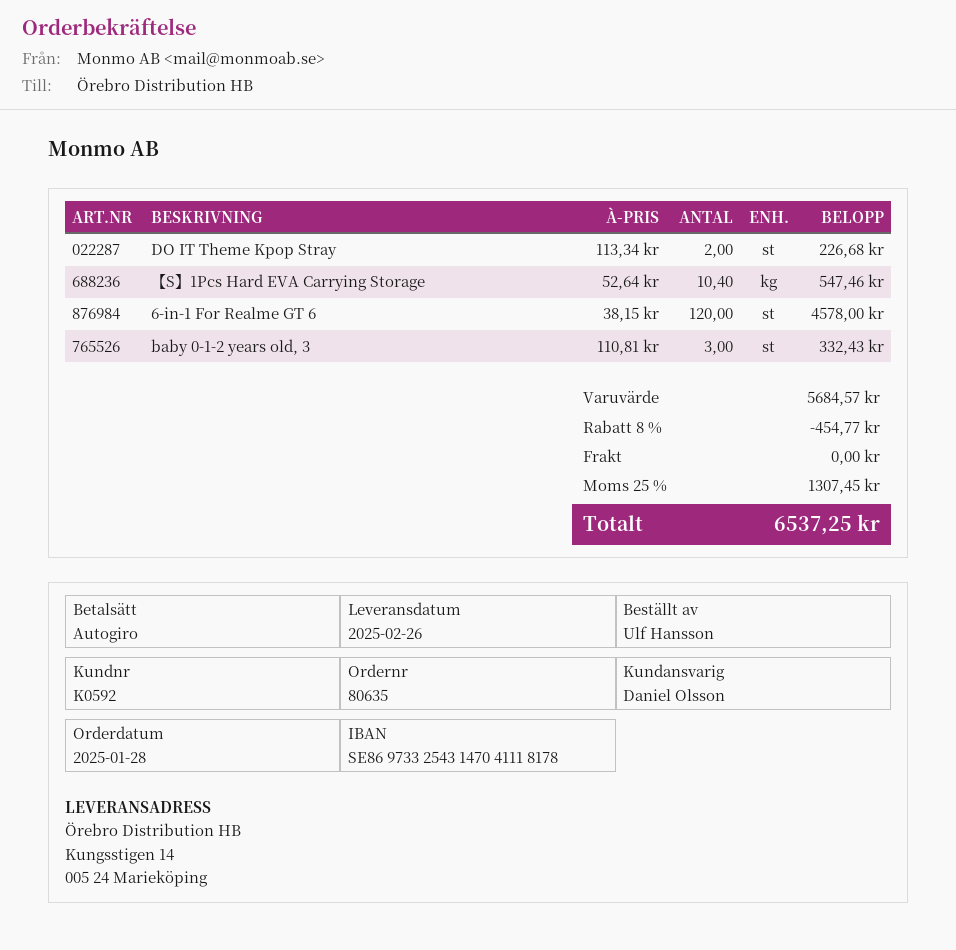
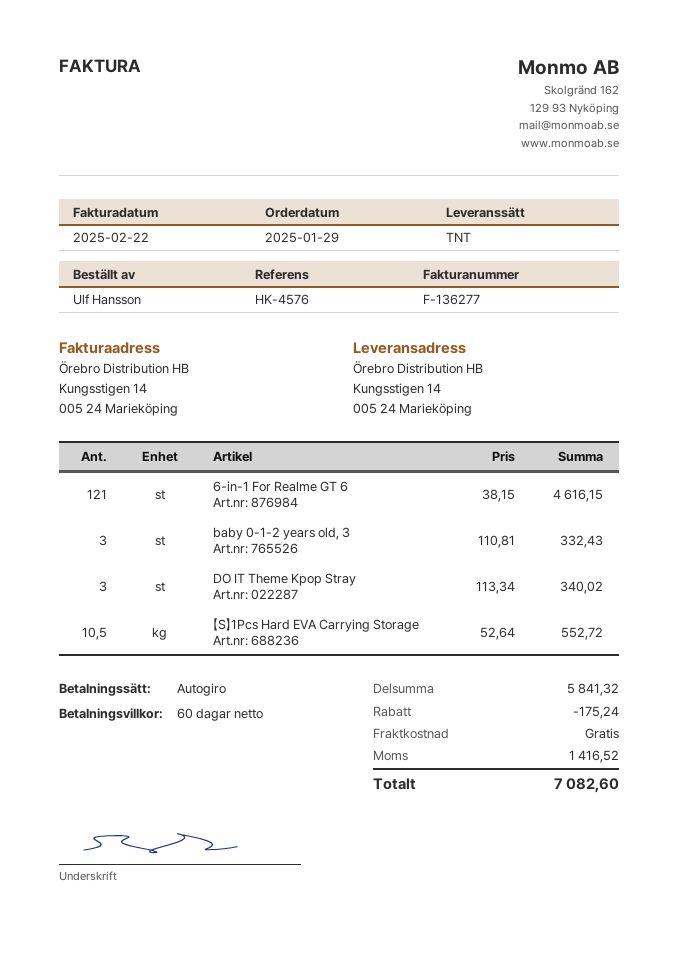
order date: 2025-01-28 -> 2025-01-29
DO IT Theme Kpop Stray: 2 x 113.34 = 226.68 -> 3 x 113.34 = 340.02
【S】1Pcs Hard EVA Carrying Storage: 10.4 x 52.64 = 547.46 -> 10.5 x 52.64 = 552.72
6-in-1 For Realme GT 6: 120 x 38.15 = 4578.00 -> 121 x 38.15 = 4616.15
subtotal: 5684.57 -> 5841.32
discount: 454.77 -> 175.24
tax: 1307.45 -> 1416.52
total: 6537.25 -> 7082.60

